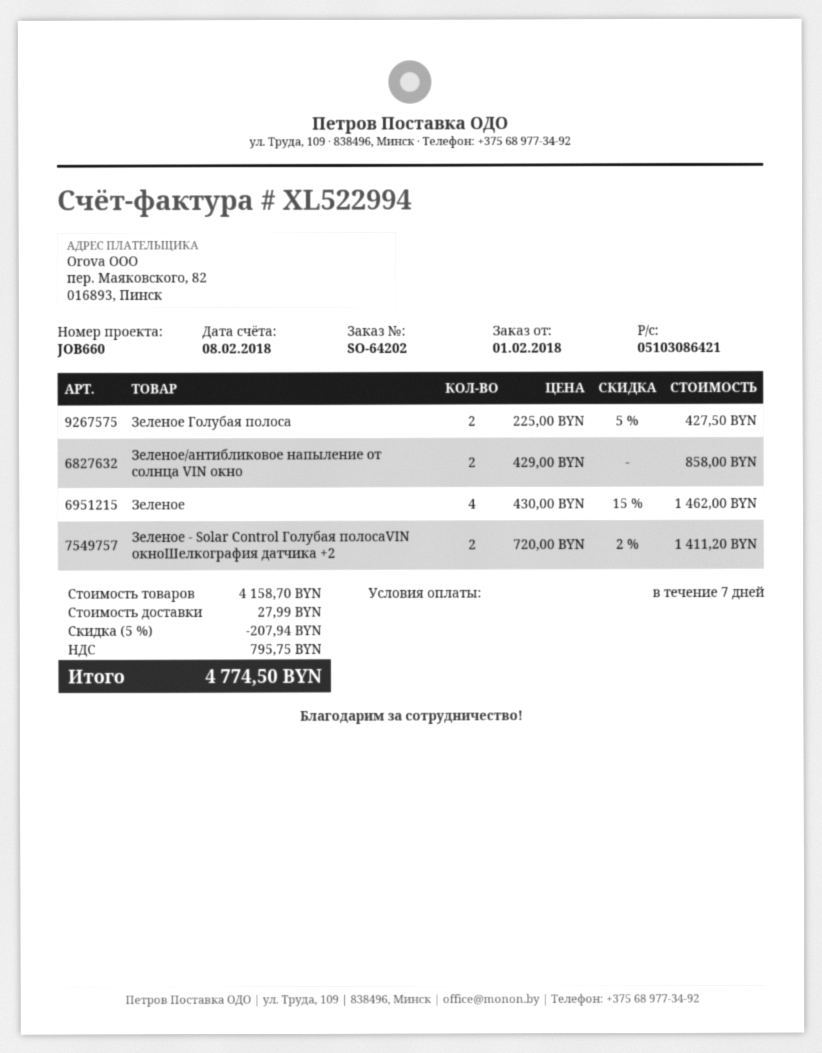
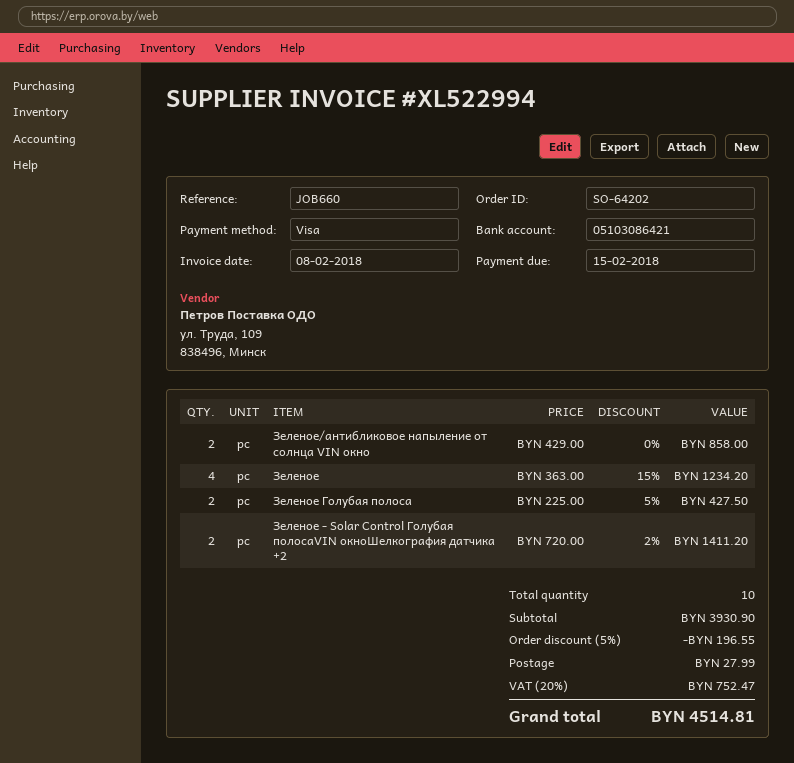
Зеленое: 4 x 430.00 - 15% = 1462.00 -> 4 x 363.00 - 15% = 1234.20
subtotal: 4158.70 -> 3930.90
discount: 5% = 207.94 -> 5% = 196.55
tax: 795.75 -> 752.47
total: 4774.50 -> 4514.81

